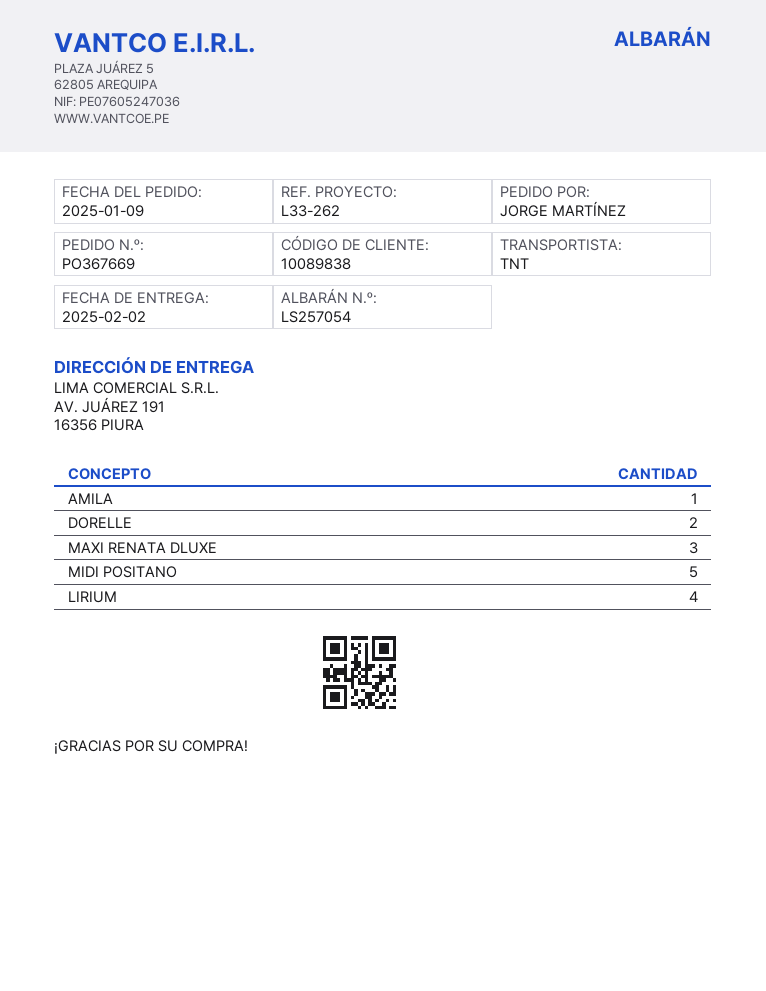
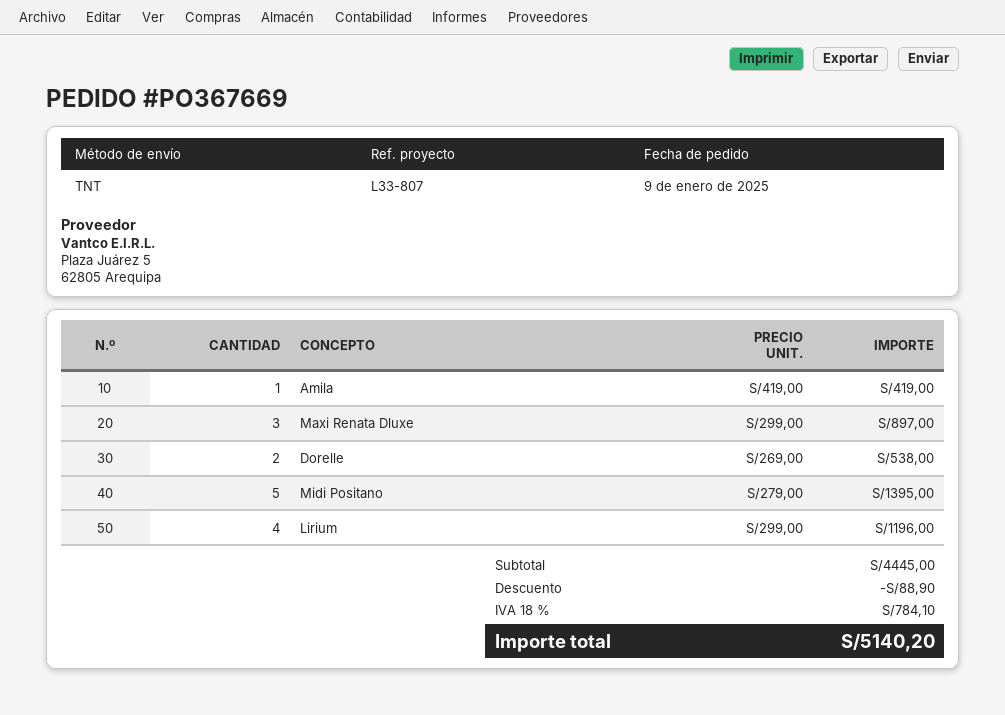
reference: L33-262 -> L33-807

